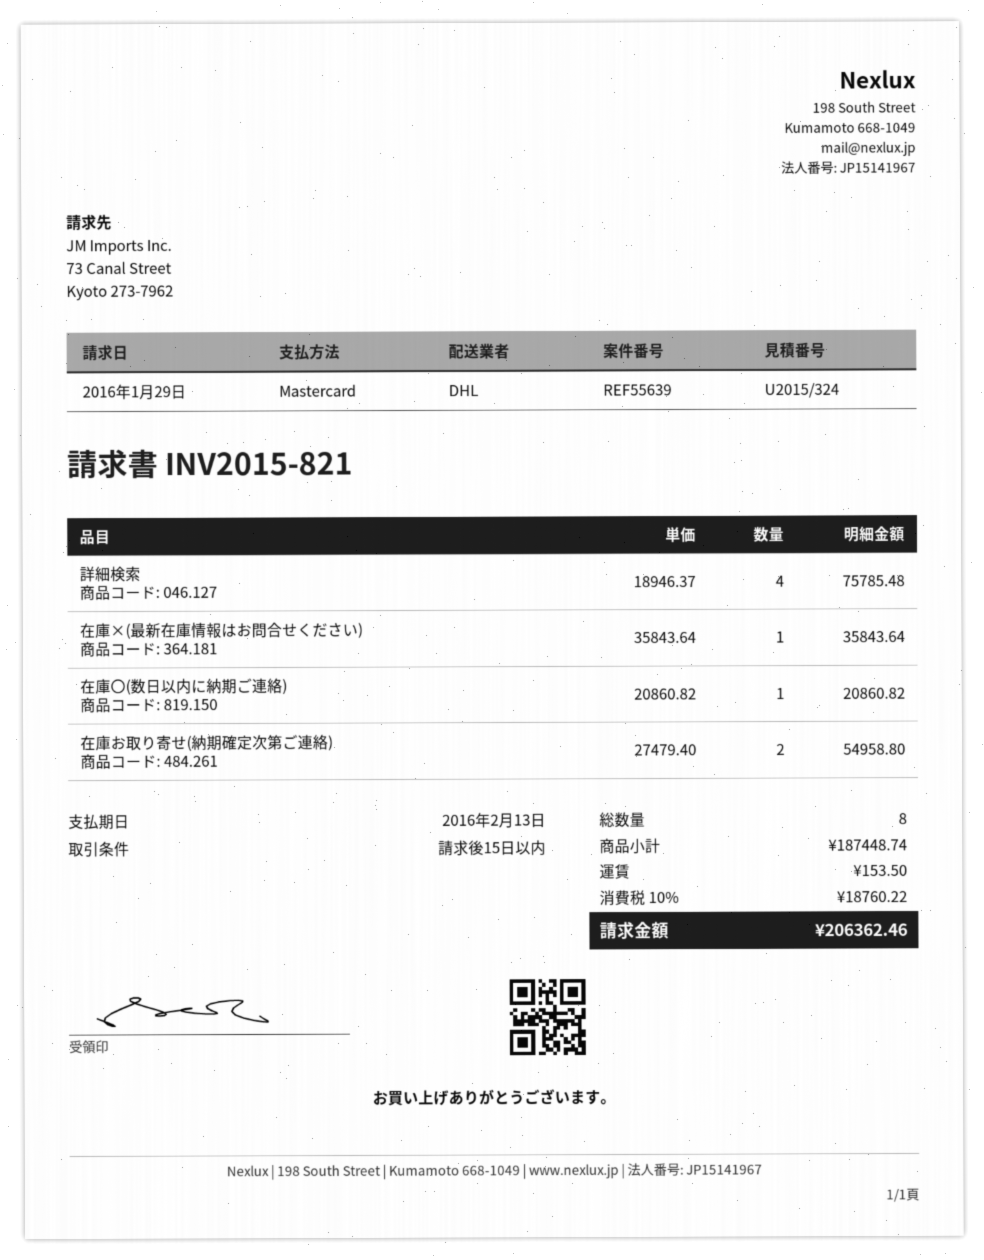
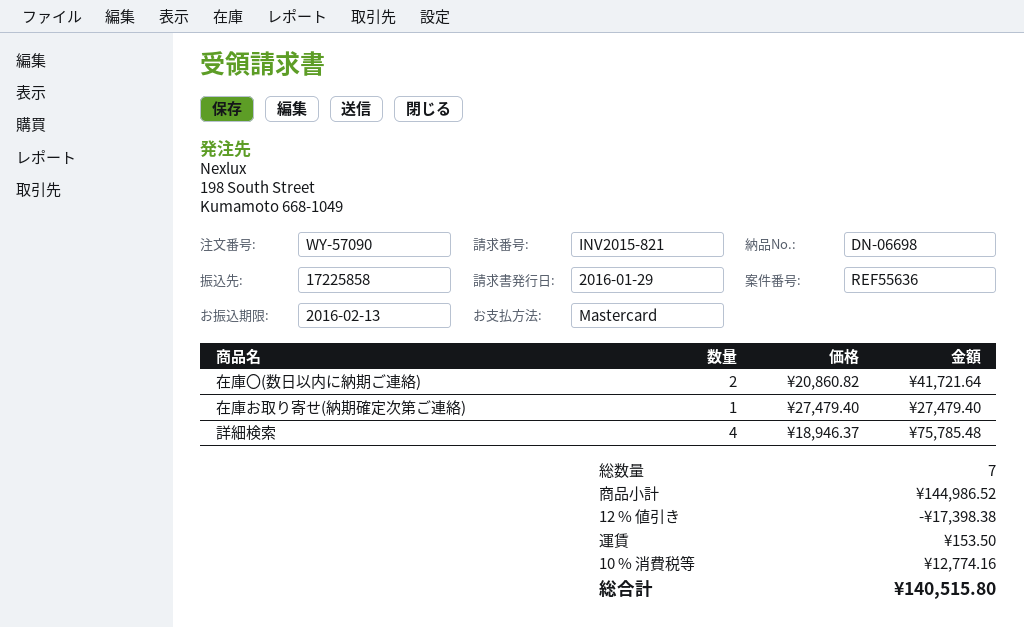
reference: REF55639 -> REF55636
在庫×(最新在庫情報はお問合せください): 1 x 35843.64 = 35843.64 -> none
在庫〇(数日以内に納期ご連絡): 1 x 20860.82 = 20860.82 -> 2 x 20860.82 = 41721.64
在庫お取り寄せ(納期確定次第ご連絡): 2 x 27479.40 = 54958.80 -> 1 x 27479.40 = 27479.40
total quantity: 8 -> 7
subtotal: 187448.74 -> 144986.52
discount: none -> 12% = 17398.38
tax: 10% = 18760.22 -> 10% = 12774.16
total: 206362.46 -> 140515.80

